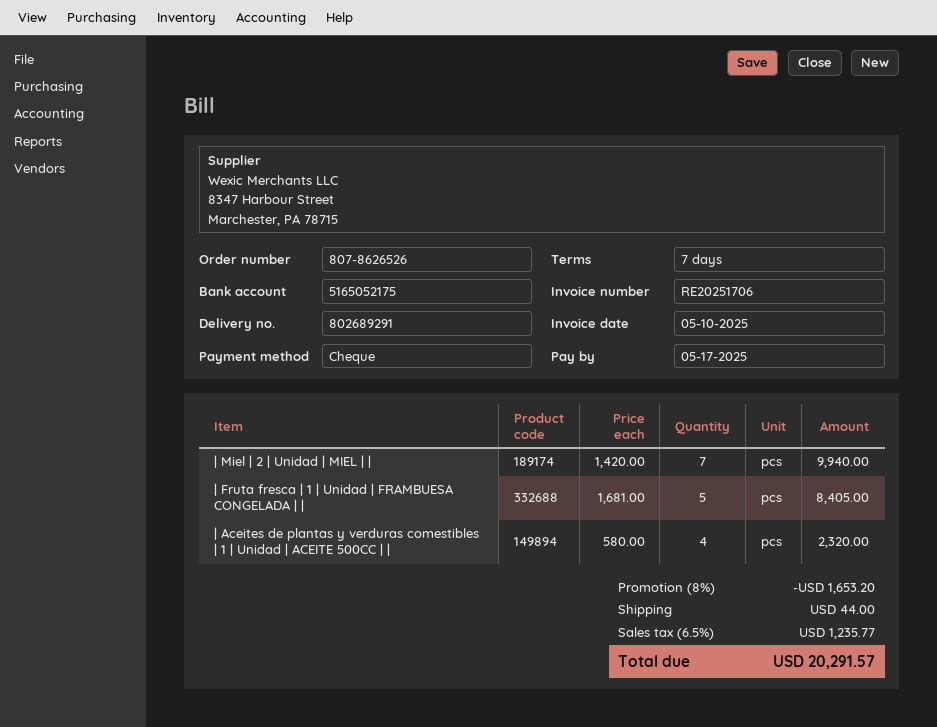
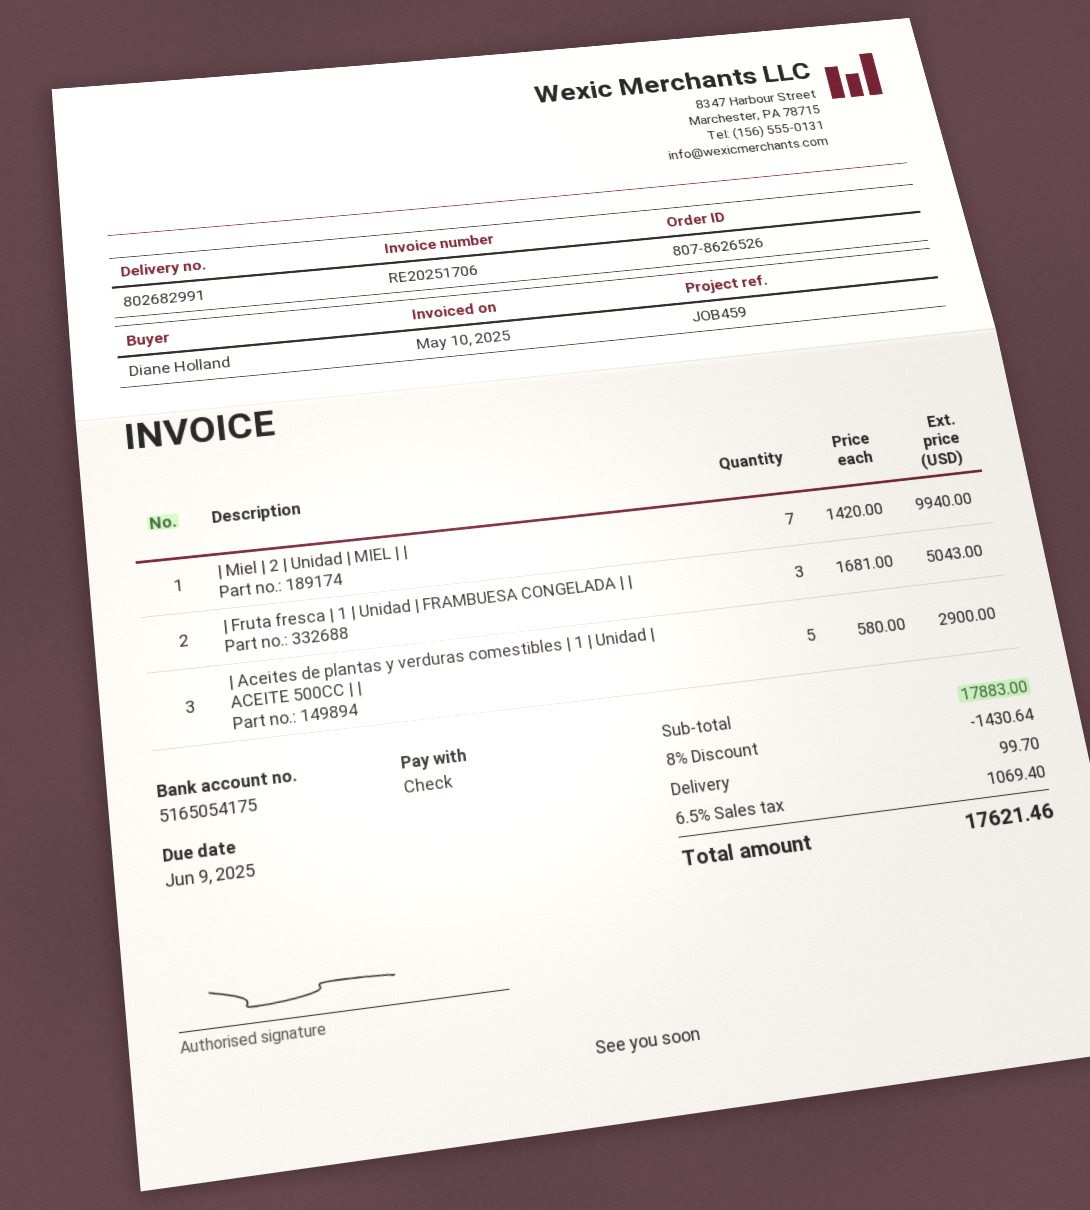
delivery note number: 802689291 -> 802682991
due date: 2025-05-17 -> 2025-06-09
bank account: 5165052175 -> 5165054175
| Fruta fresca | 1 | Unidad | FRAMBUESA CONGELADA | |: 5 x 1681.00 = 8405.00 -> 3 x 1681.00 = 5043.00
| Aceites de plantas y verduras comestibles | 1 | Unidad | ACEITE 500CC | |: 4 x 580.00 = 2320.00 -> 5 x 580.00 = 2900.00
discount: 8% = 1653.20 -> 8% = 1430.64
shipping: 44.00 -> 99.70
tax: 6.5% = 1235.77 -> 6.5% = 1069.40
total: 20291.57 -> 17621.46

